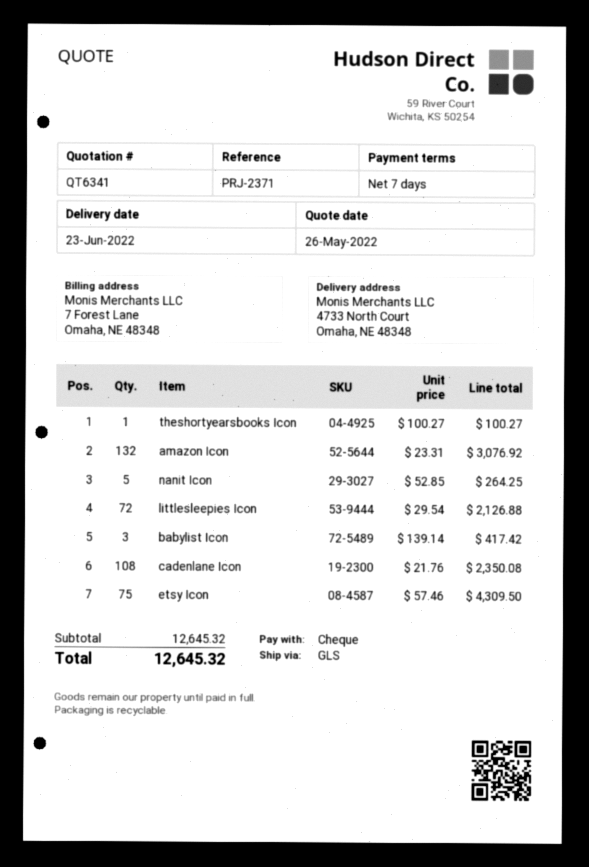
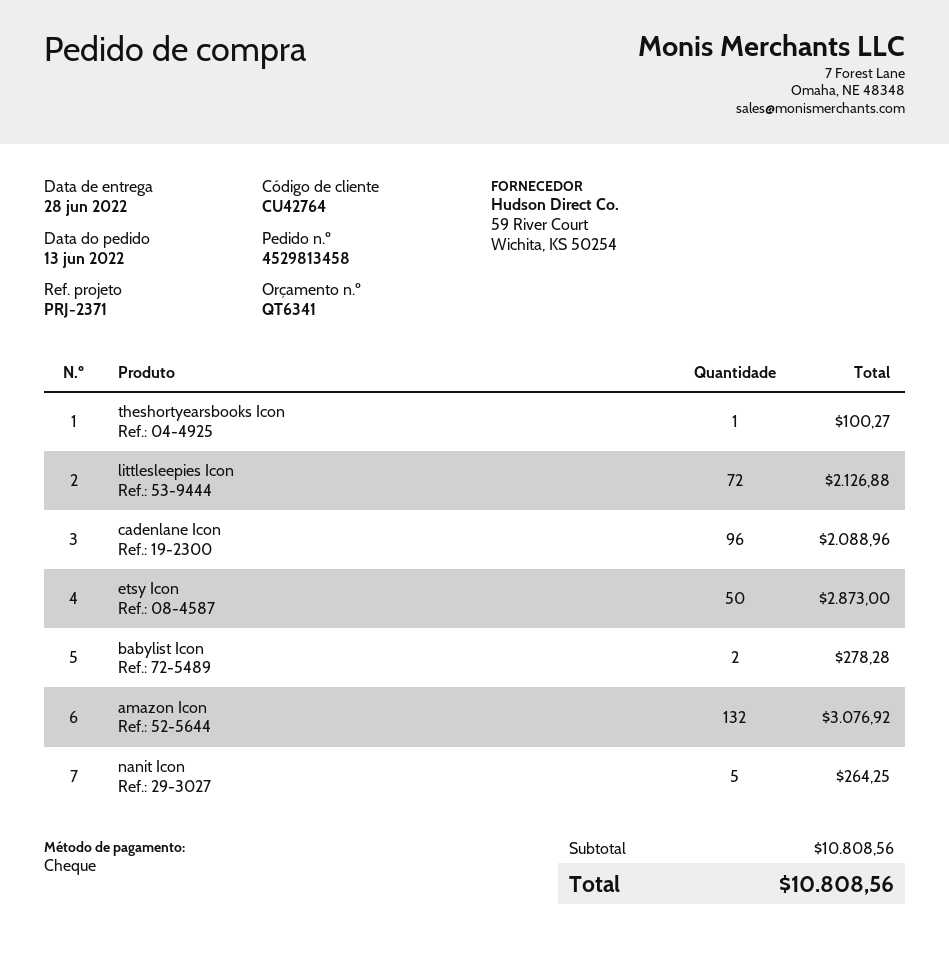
delivery date: 2022-06-23 -> 2022-06-28
babylist Icon: 3 for 417.42 -> 2 for 278.28
cadenlane Icon: 108 for 2350.08 -> 96 for 2088.96
etsy Icon: 75 for 4309.50 -> 50 for 2873.00
subtotal: 12645.32 -> 10808.56
total: 12645.32 -> 10808.56

